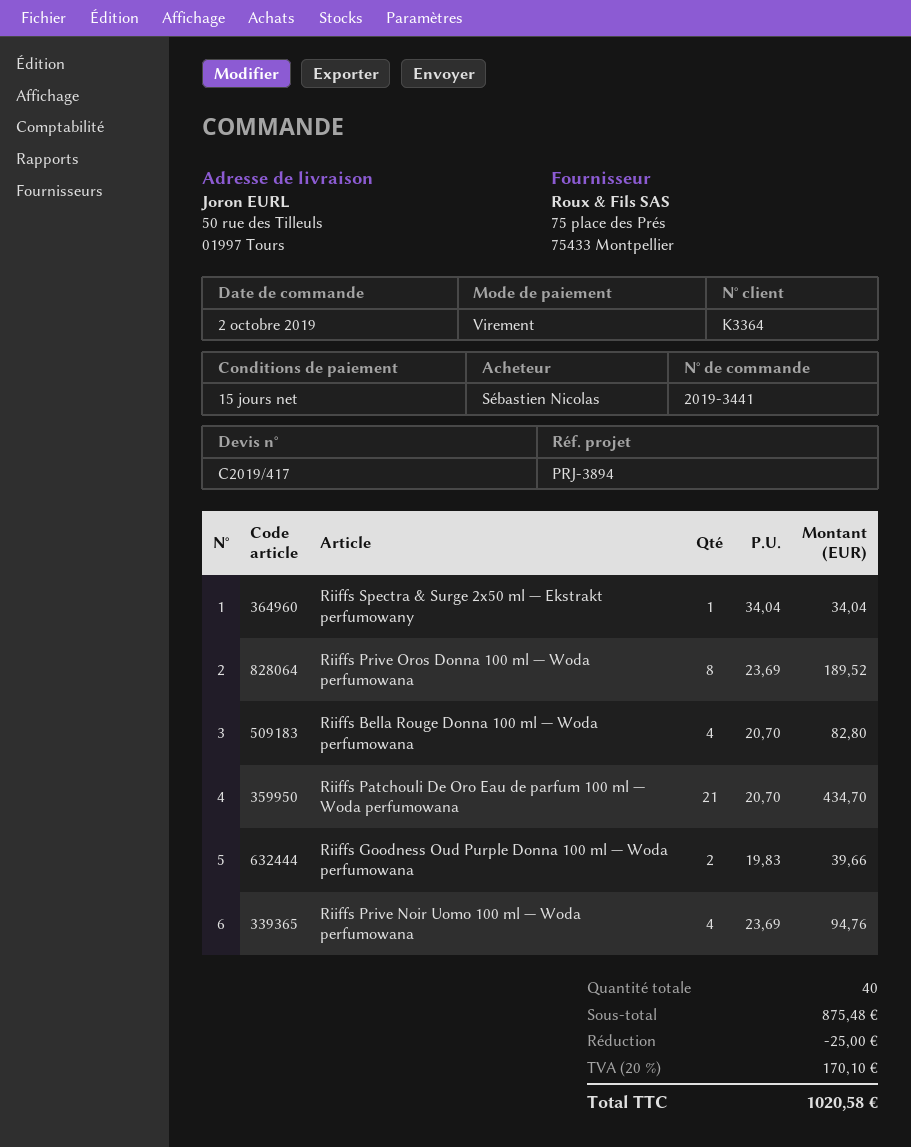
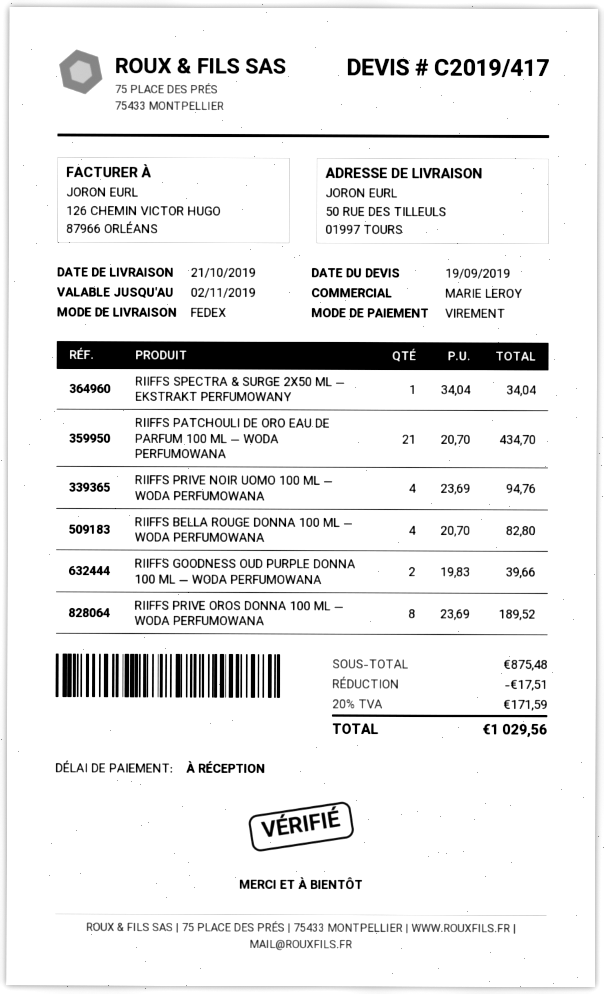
payment terms: 15 days -> on receipt
discount: 25.00 -> 17.51
tax: 20% = 170.10 -> 20% = 171.59
total: 1020.58 -> 1029.56

